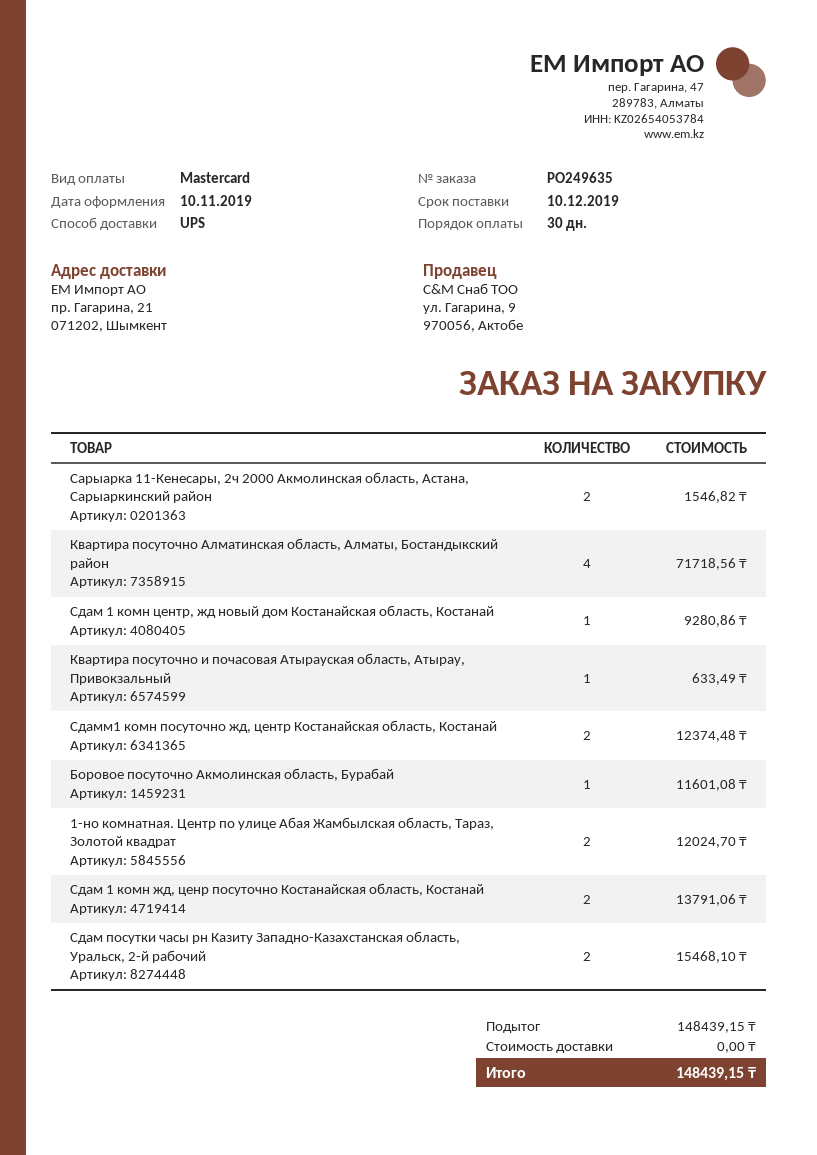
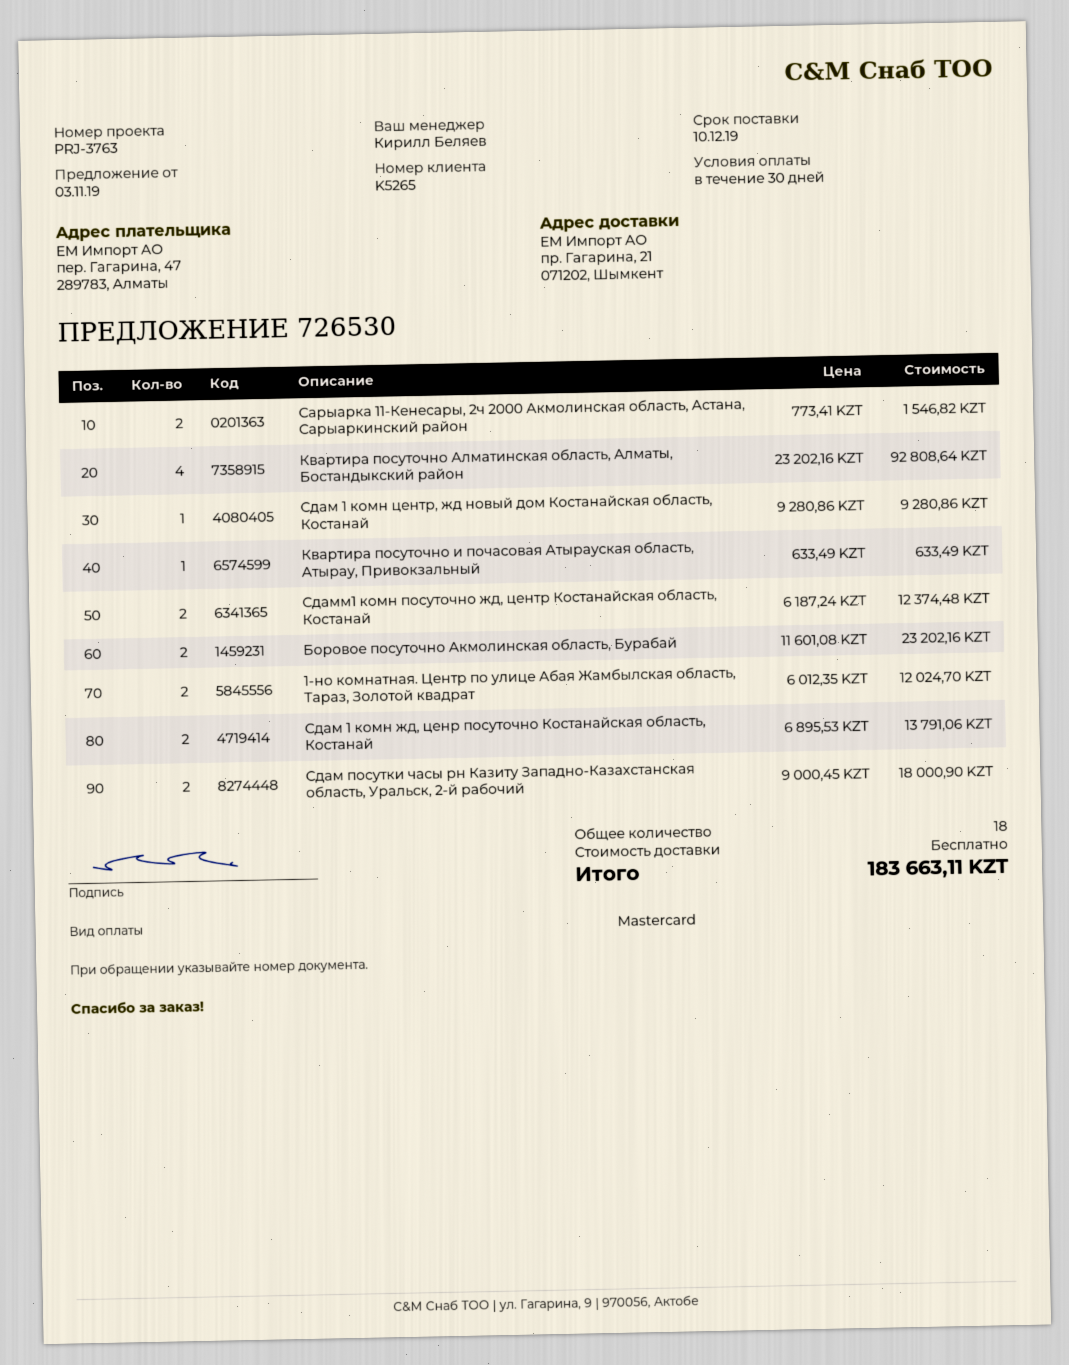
Квартира посуточно Алматинская область, Алматы, Бостандыкский район: 4 for 71718.56 -> 4 for 92808.64
Боровое посуточно Акмолинская область, Бурабай: 1 for 11601.08 -> 2 for 23202.16
Сдам посутки часы рн Казиту Западно-Казахстанская область, Уральск, 2-й рабочий: 2 for 15468.10 -> 2 for 18000.90
total: 148439.15 -> 183663.11

